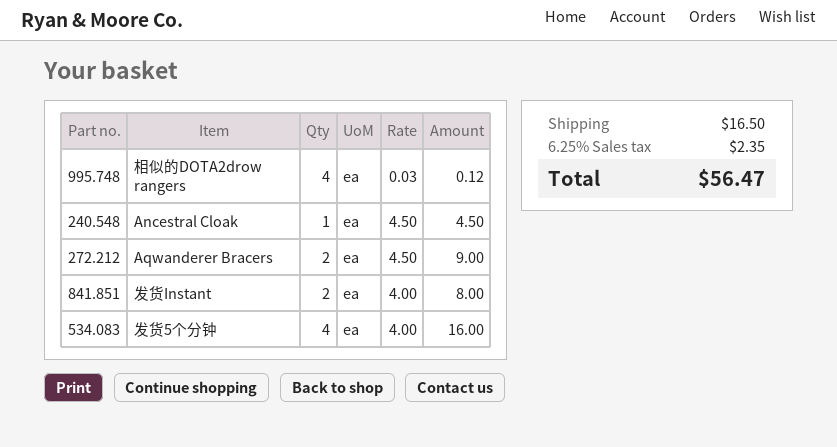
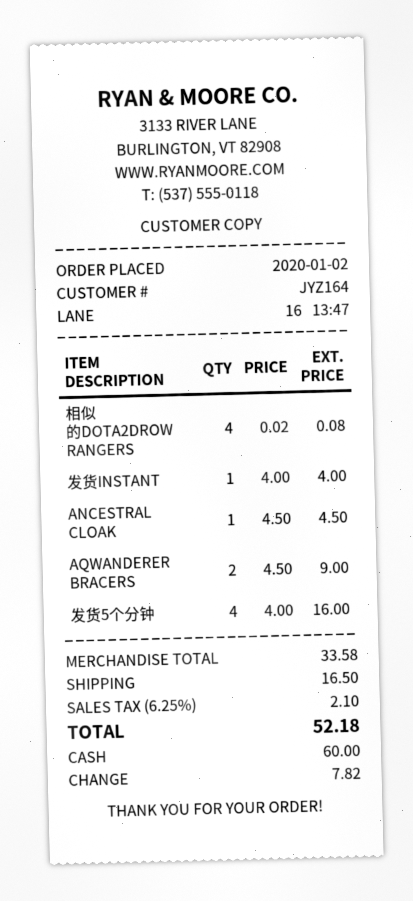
相似的DOTA2drow rangers: 4 x 0.03 = 0.12 -> 4 x 0.02 = 0.08
发货Instant: 2 x 4.00 = 8.00 -> 1 x 4.00 = 4.00
tax: 6.25% = 2.35 -> 6.25% = 2.10
total: 56.47 -> 52.18

